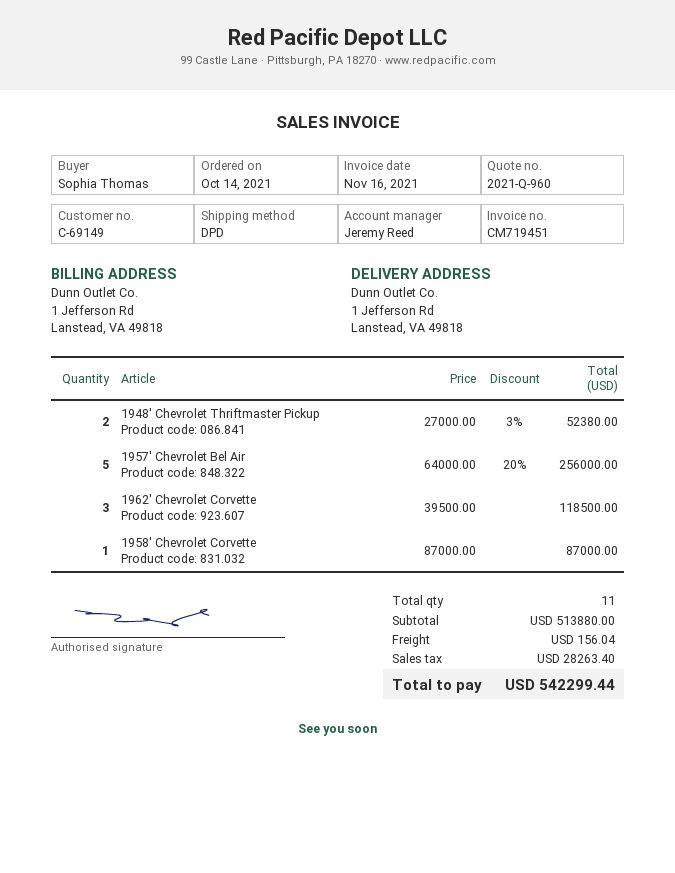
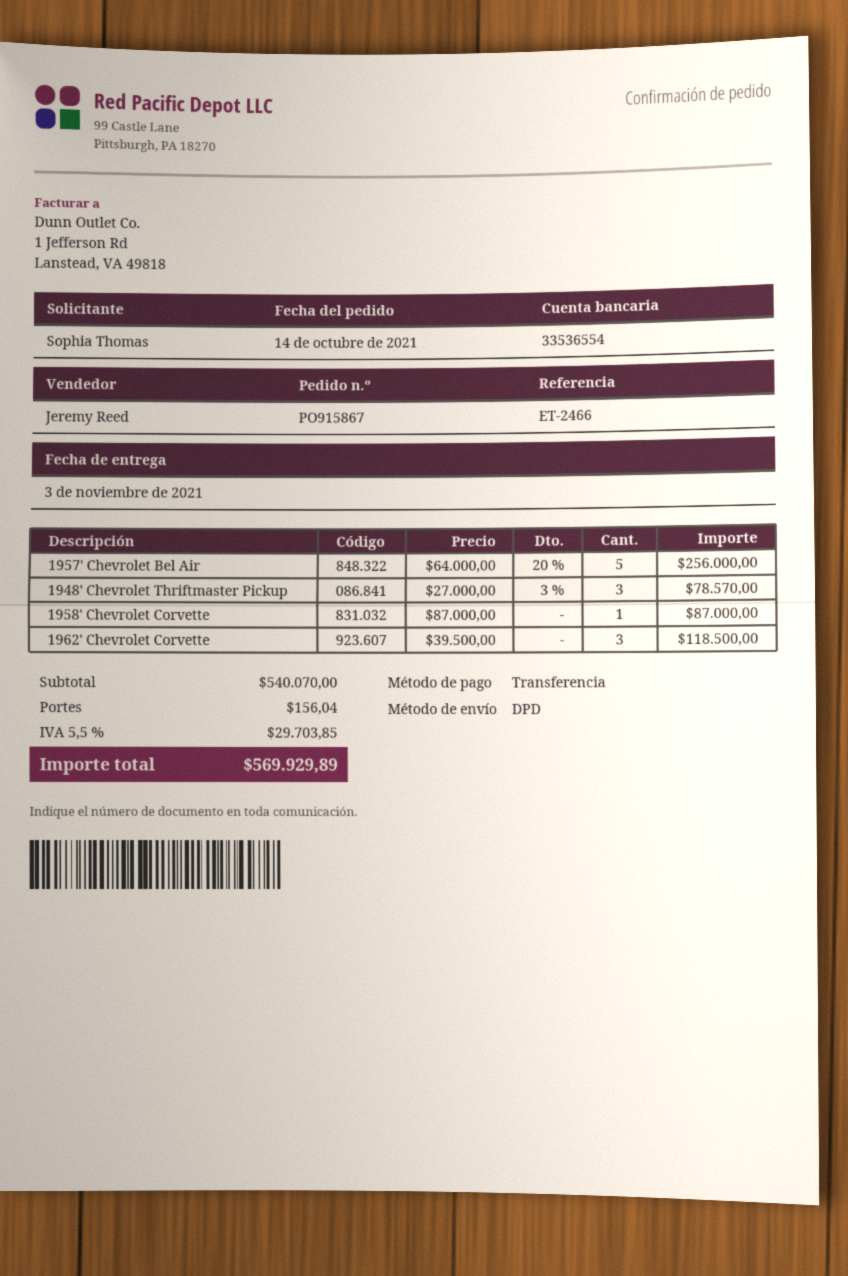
1948' Chevrolet Thriftmaster Pickup: 2 x 27000.00 - 3% = 52380.00 -> 3 x 27000.00 - 3% = 78570.00
subtotal: 513880.00 -> 540070.00
tax: 28263.40 -> 29703.85
total: 542299.44 -> 569929.89

